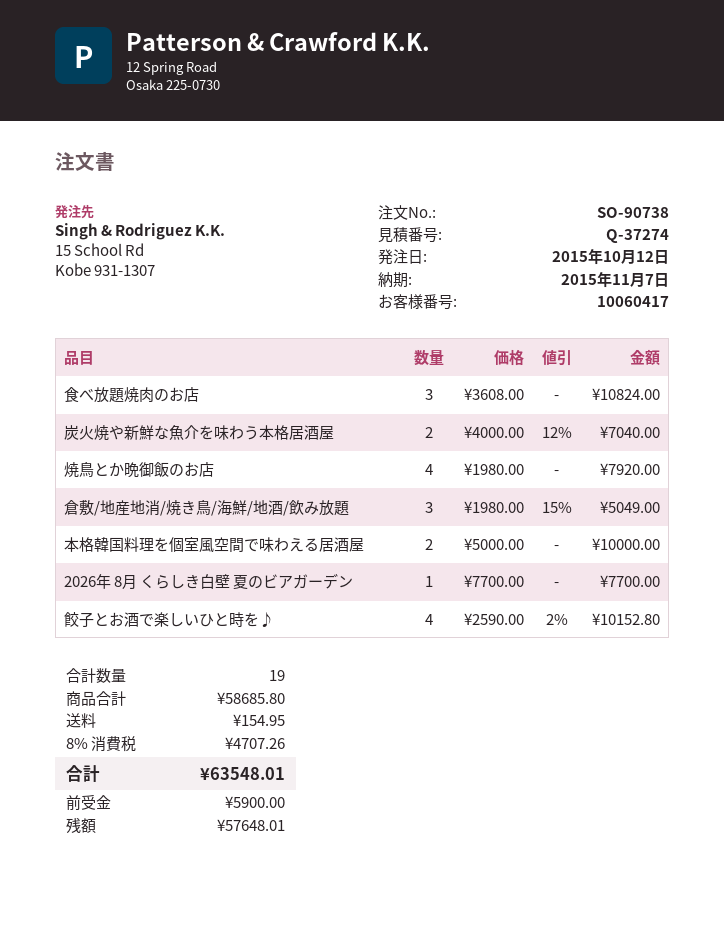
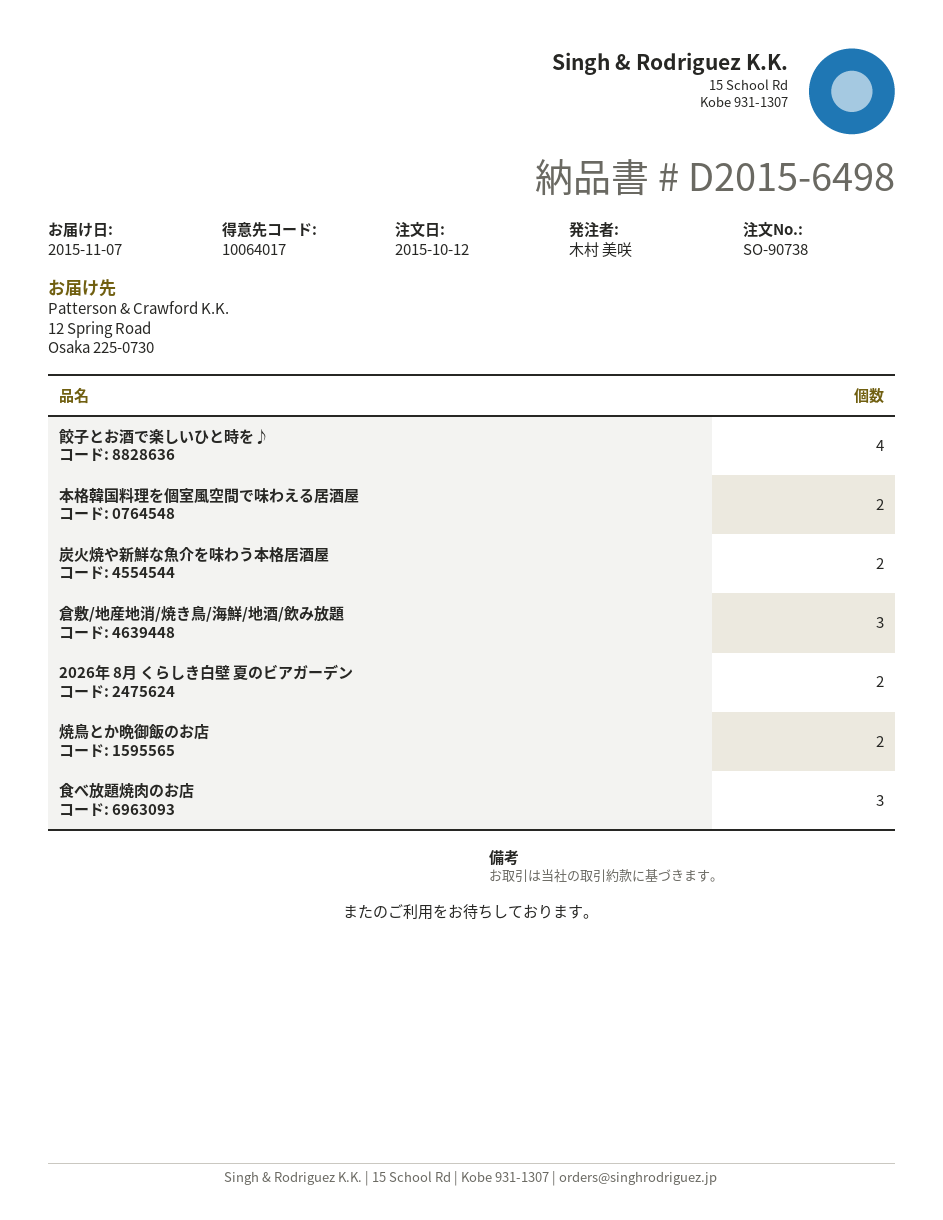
customer number: 10060417 -> 10064017
焼鳥とか晩御飯のお店: 4 -> 2
2026年 8月 くらしき白壁 夏のビアガーデン: 1 -> 2

